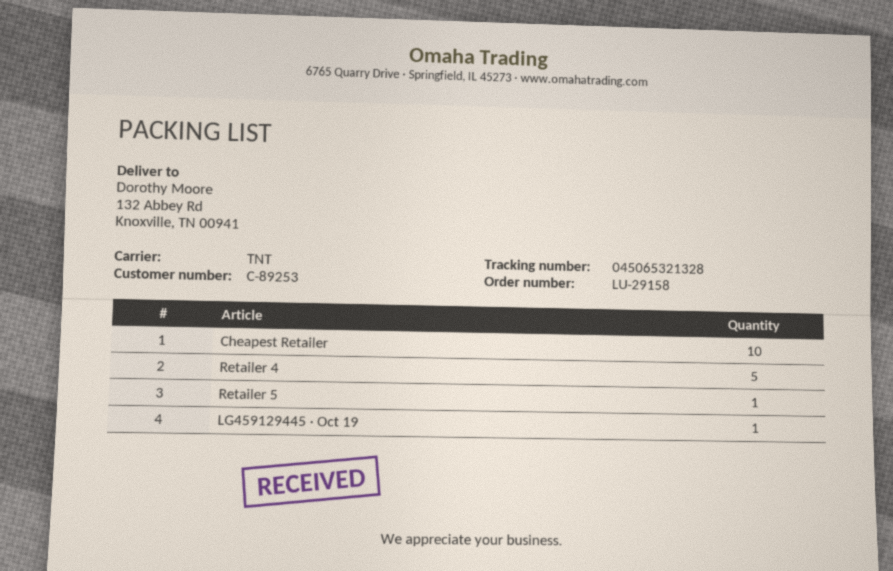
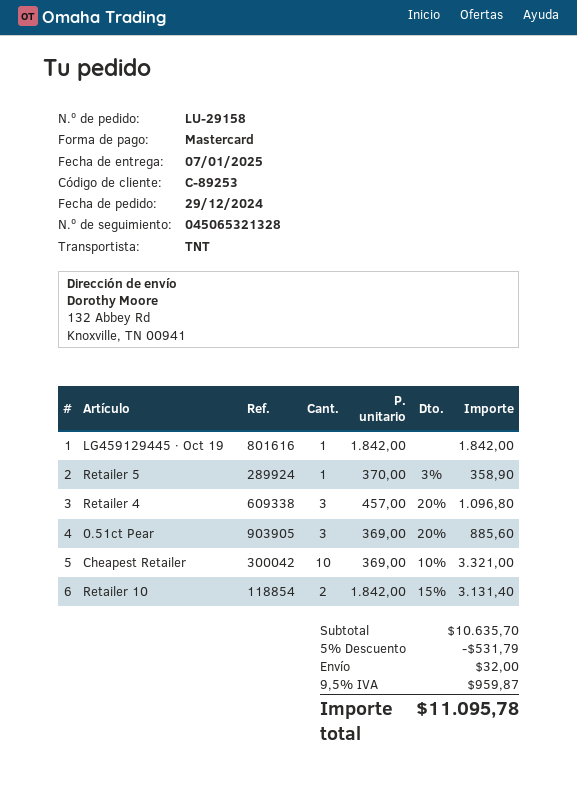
Retailer 4: 5 -> 3
0.51ct Pear: none -> 3
Retailer 10: none -> 2

